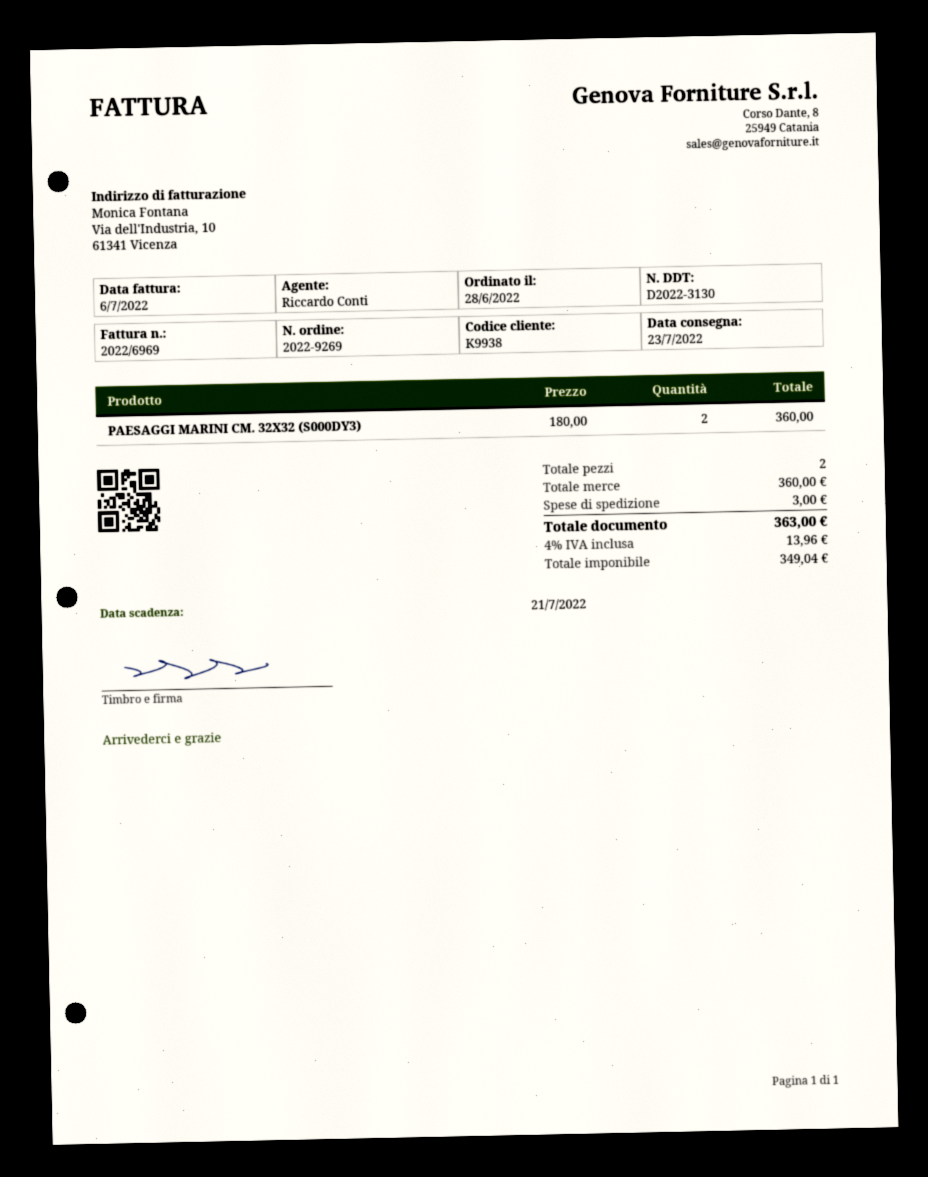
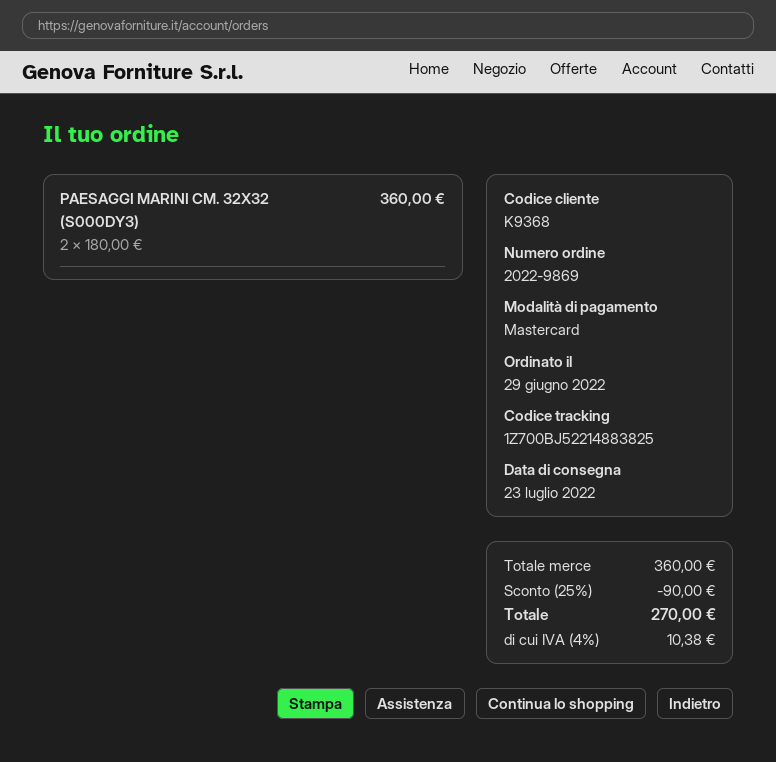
order number: 2022-9269 -> 2022-9869
order date: 2022-06-28 -> 2022-06-29
customer number: K9938 -> K9368
discount: none -> 25% = 90.00
shipping: 3.00 -> none
tax: 4% = 13.96 -> 4% = 10.38
total: 363.00 -> 270.00

